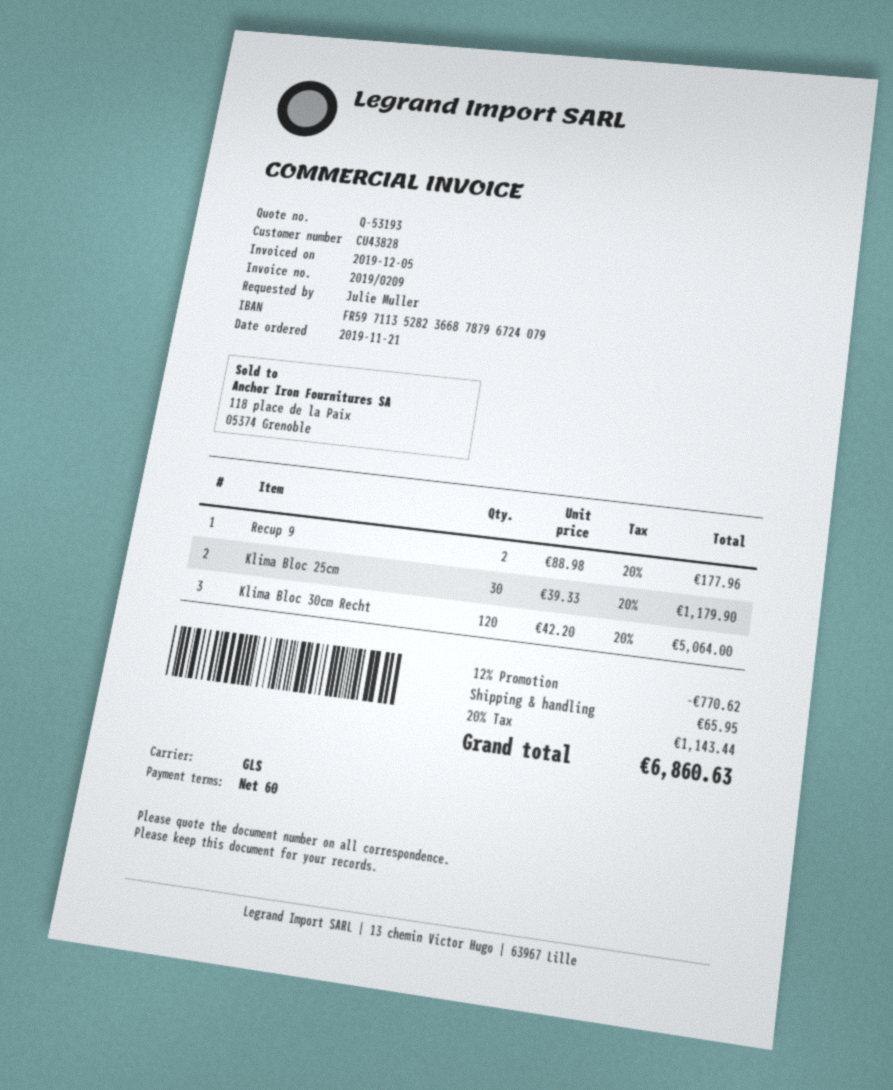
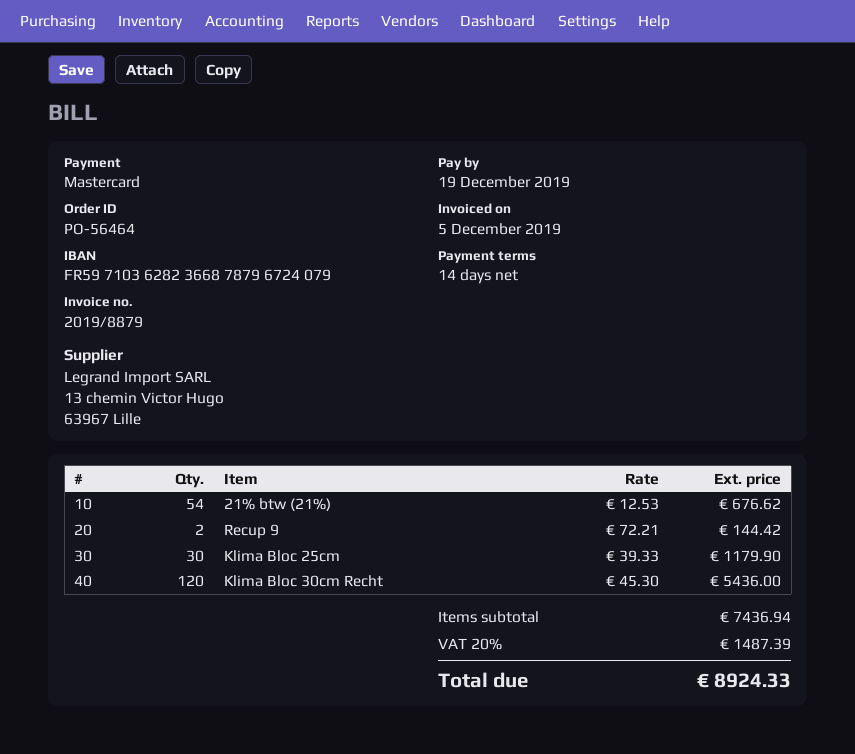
invoice number: 2019/0209 -> 2019/8879
payment terms: 60 days -> 14 days
bank account: FR5971135282366878796724079 -> FR5971036282366878796724079
Recup 9: 2 x 88.98 = 177.96 -> 2 x 72.21 = 144.42
Klima Bloc 30cm Recht: 120 x 42.20 = 5064.00 -> 120 x 45.30 = 5436.00
21% btw (21%): none -> 54 x 12.53 = 676.62
discount: 12% = 770.62 -> none
shipping: 65.95 -> none
tax: 20% = 1143.44 -> 20% = 1487.39
total: 6860.63 -> 8924.33

